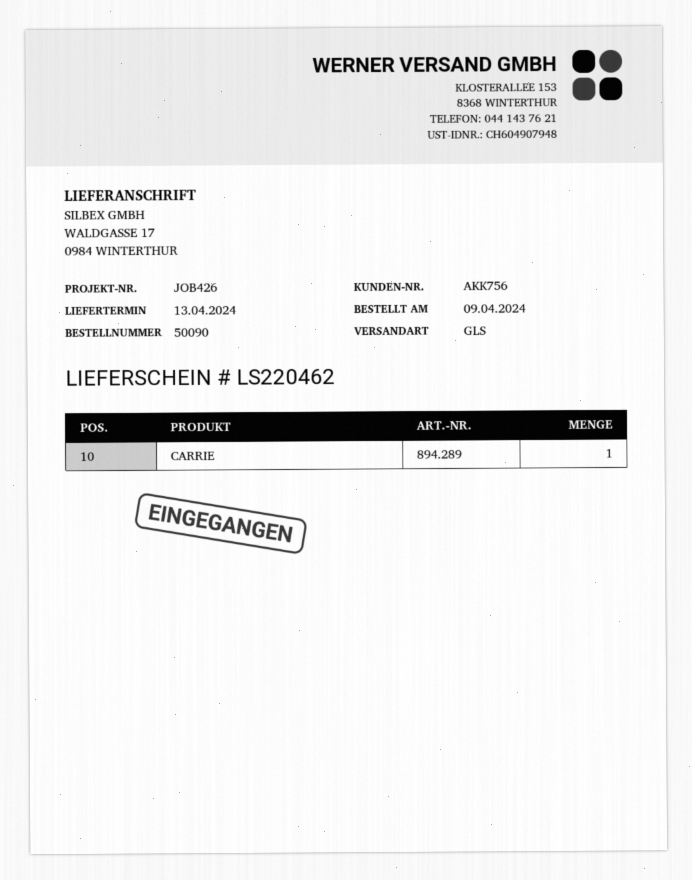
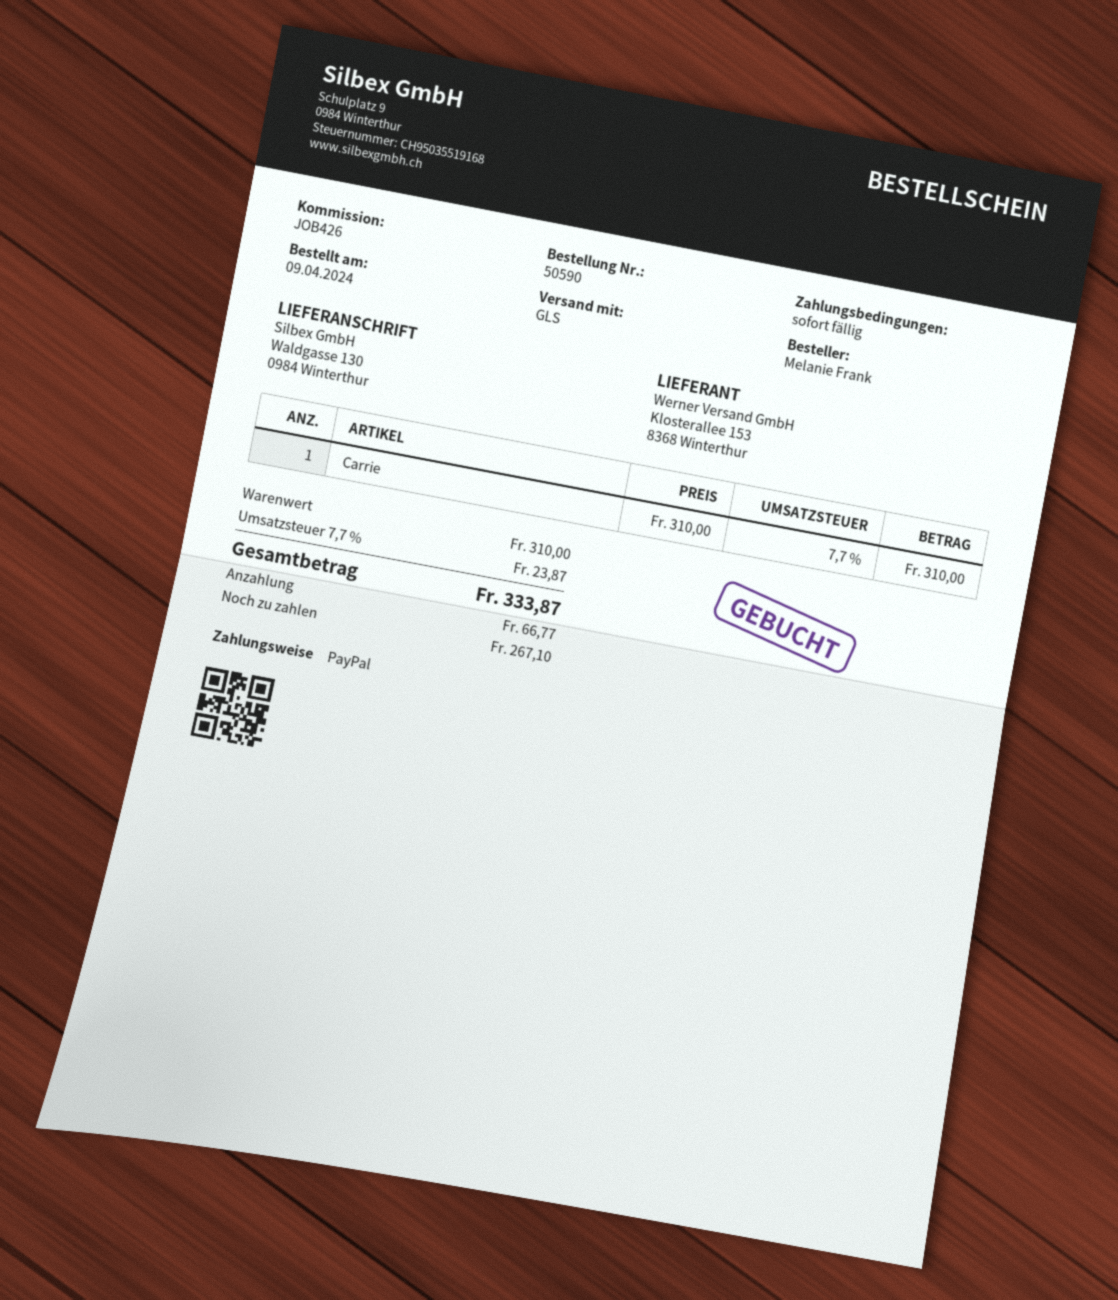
order number: 50090 -> 50590
ship to: WALDGASSE 17, 0984 WINTERTHUR -> Waldgasse 130, 0984 Winterthur

